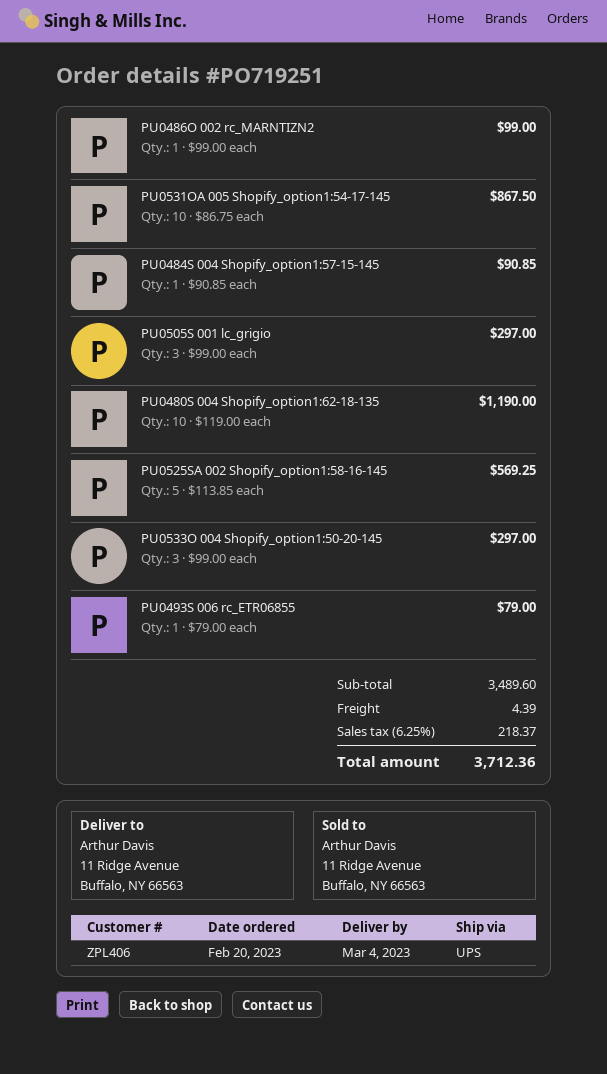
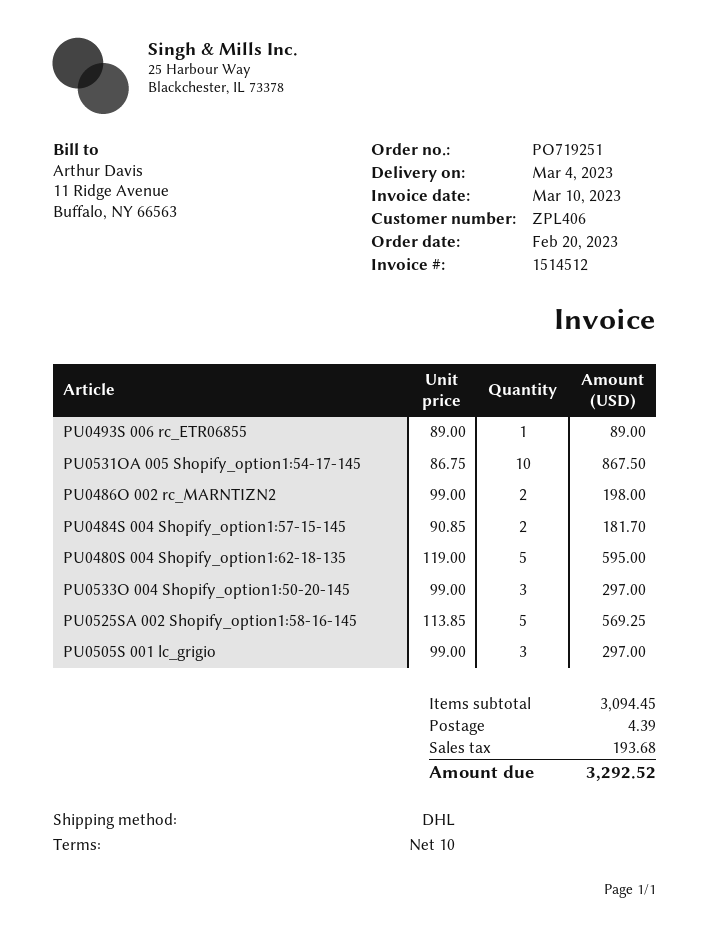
shipping method: UPS -> DHL
PU0486O 002 rc_MARNTIZN2: 1 x 99.00 = 99.00 -> 2 x 99.00 = 198.00
PU0484S 004 Shopify_option1:57-15-145: 1 x 90.85 = 90.85 -> 2 x 90.85 = 181.70
PU0480S 004 Shopify_option1:62-18-135: 10 x 119.00 = 1190.00 -> 5 x 119.00 = 595.00
PU0493S 006 rc_ETR06855: 1 x 79.00 = 79.00 -> 1 x 89.00 = 89.00
subtotal: 3489.60 -> 3094.45
tax: 218.37 -> 193.68
total: 3712.36 -> 3292.52

